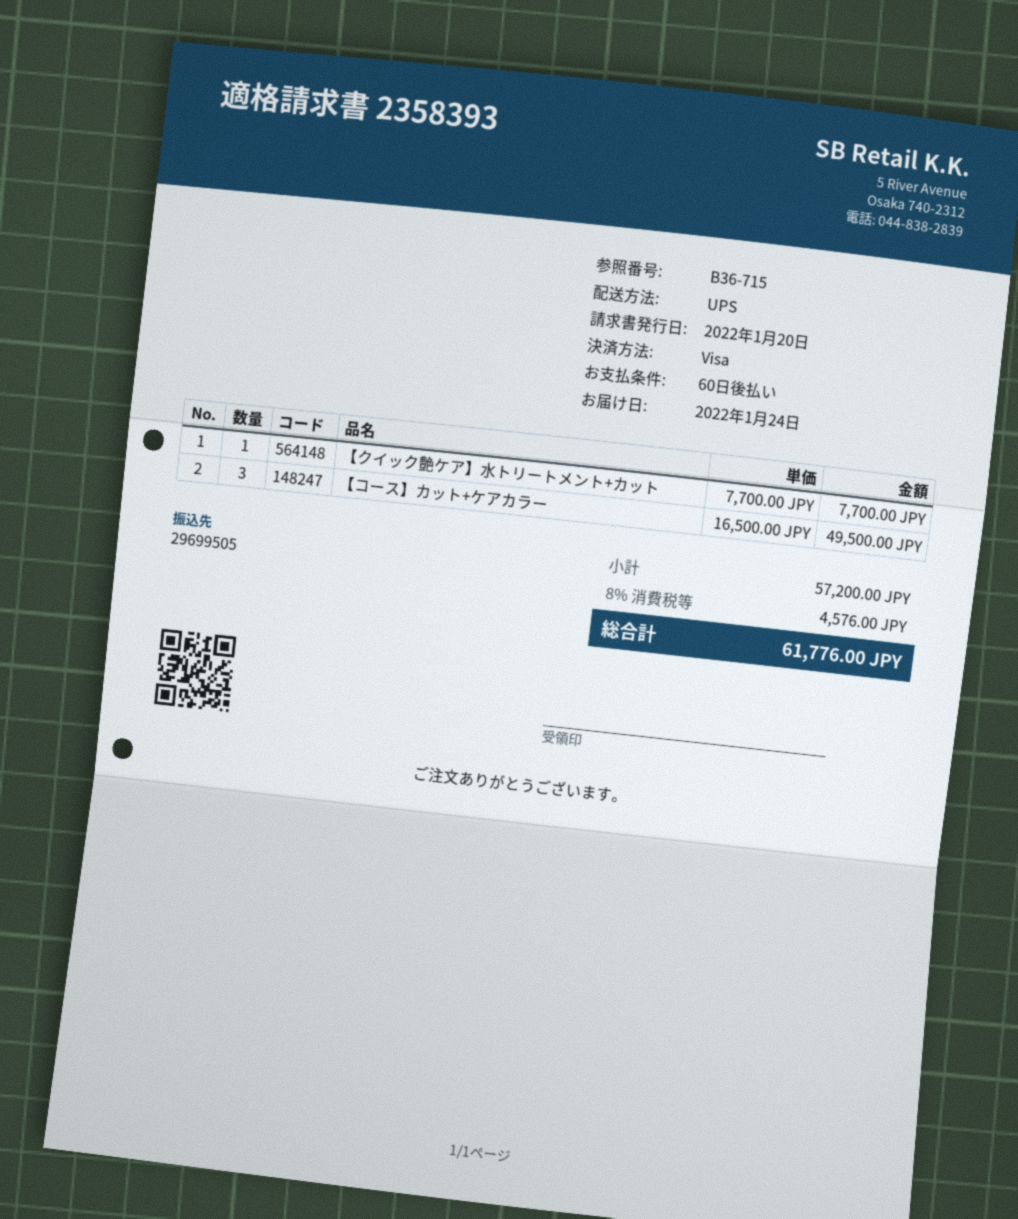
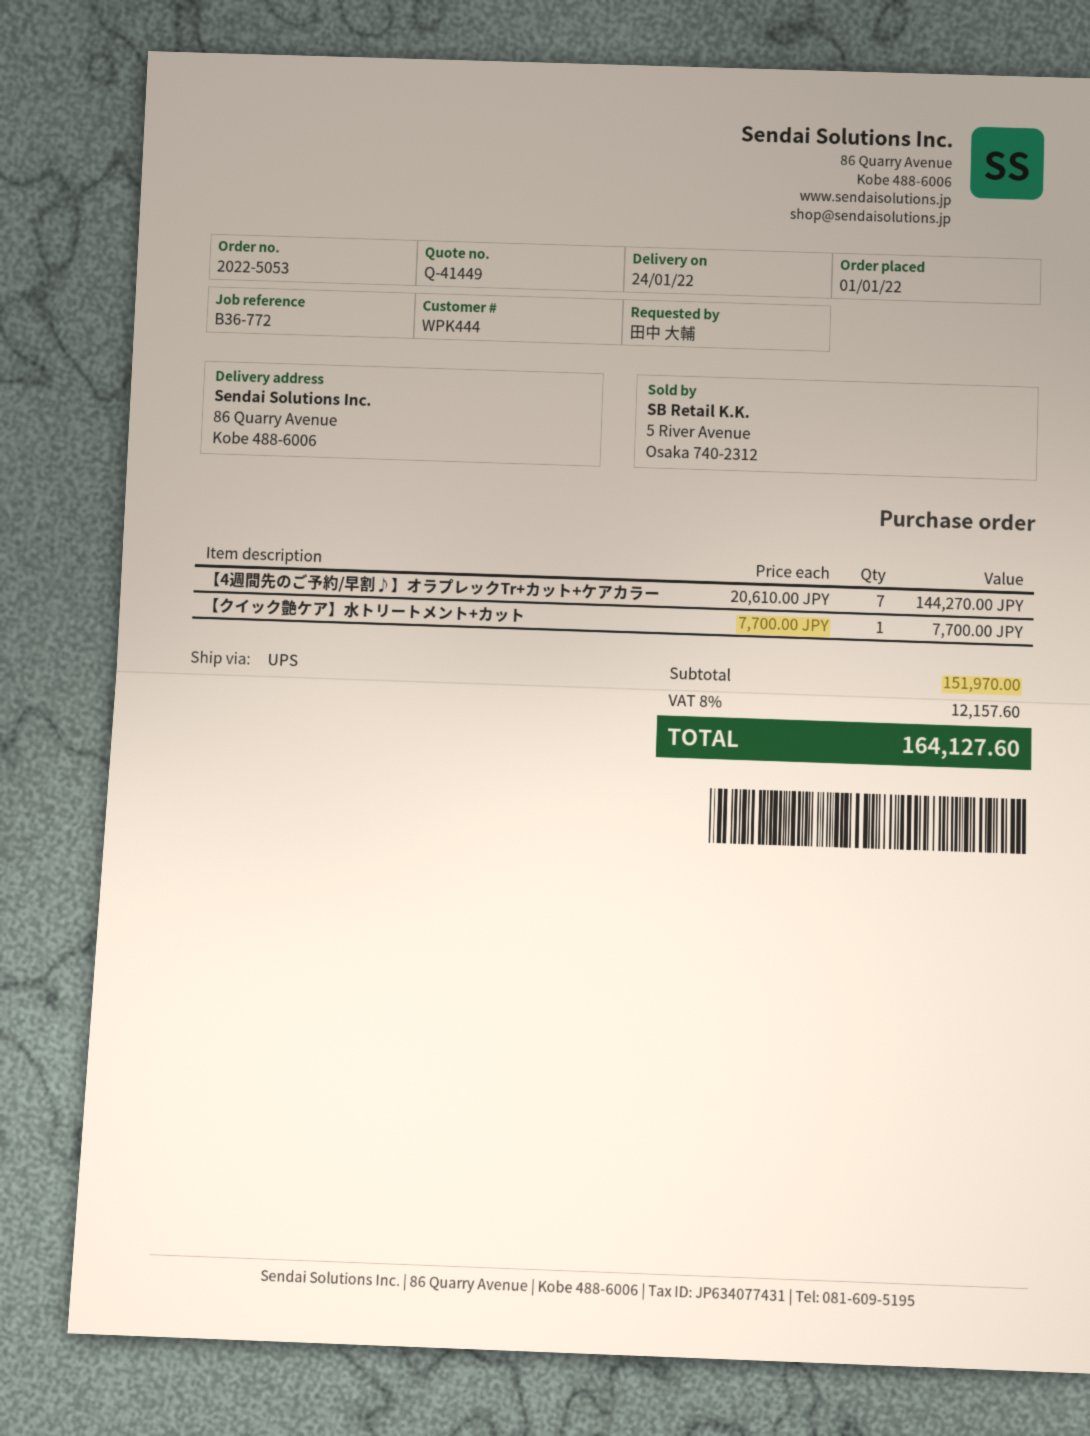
reference: B36-715 -> B36-772
【コース】カット+ケアカラー: 3 x 16500.00 = 49500.00 -> none
【4週間先のご予約/早割♪】オラプレックTr+カット+ケアカラー: none -> 7 x 20610.00 = 144270.00
subtotal: 57200.00 -> 151970.00
tax: 8% = 4576.00 -> 8% = 12157.60
total: 61776.00 -> 164127.60

